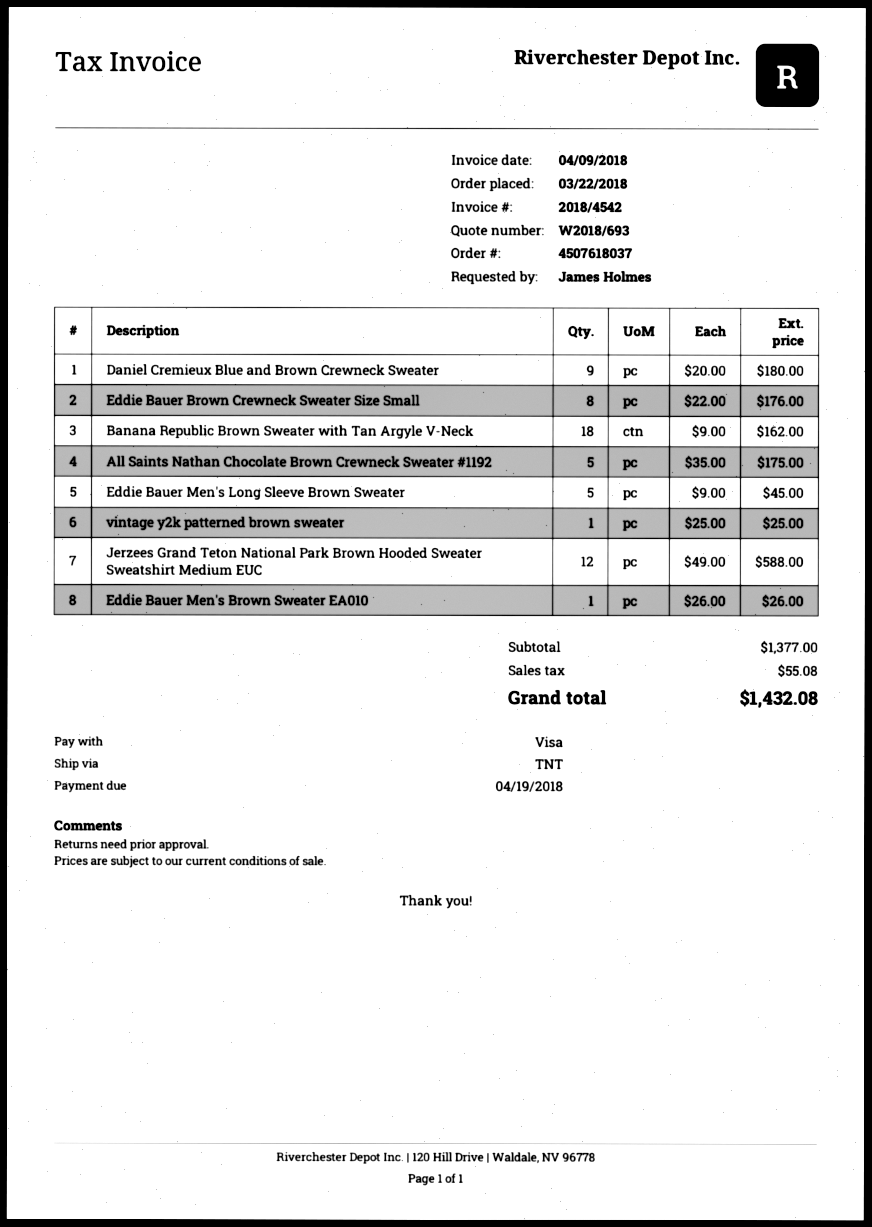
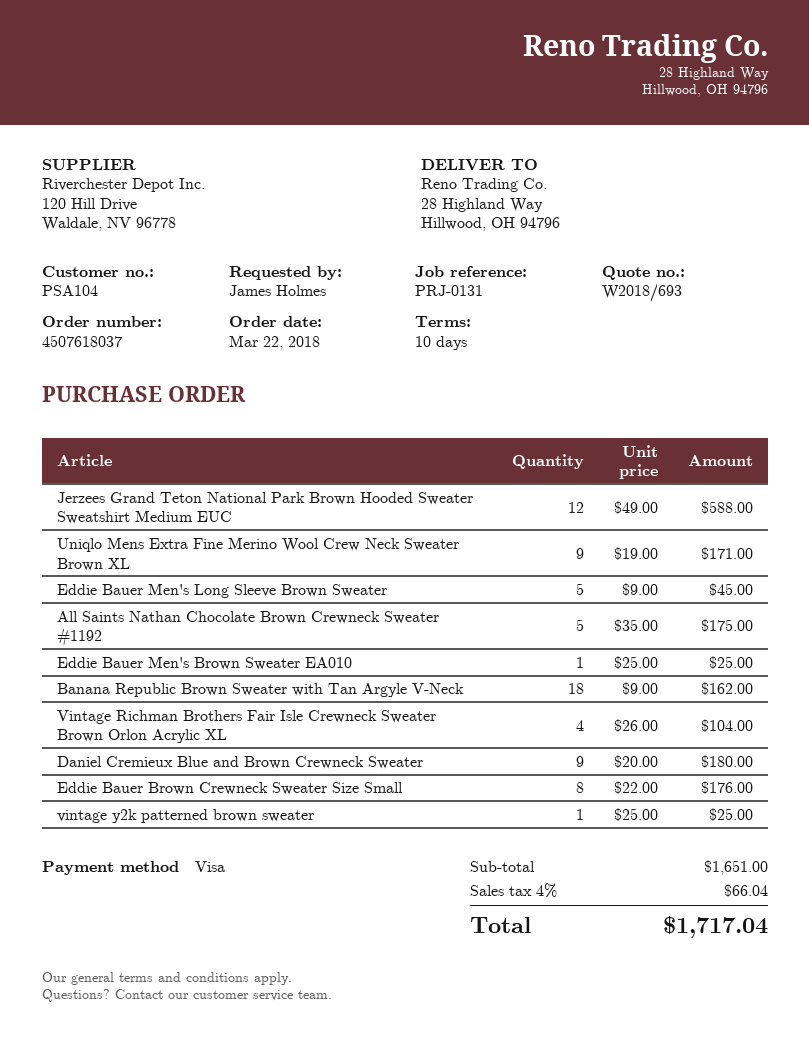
Eddie Bauer Men's Brown Sweater EA010: 1 x 26.00 = 26.00 -> 1 x 25.00 = 25.00
Uniqlo Mens Extra Fine Merino Wool Crew Neck Sweater Brown XL: none -> 9 x 19.00 = 171.00
Vintage Richman Brothers Fair Isle Crewneck Sweater Brown Orlon Acrylic XL: none -> 4 x 26.00 = 104.00
subtotal: 1377.00 -> 1651.00
tax: 55.08 -> 66.04
total: 1432.08 -> 1717.04

